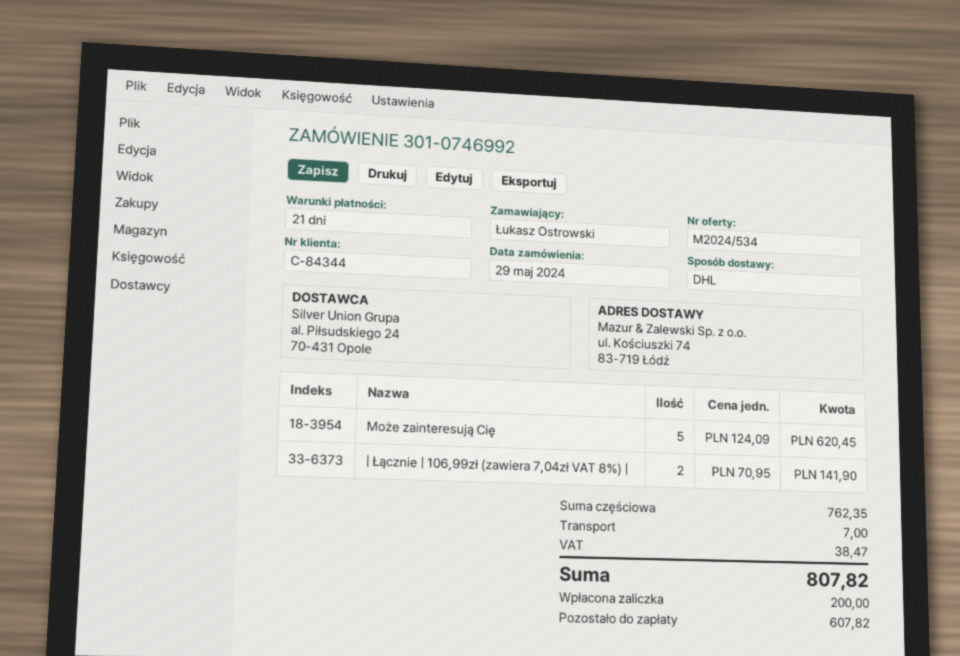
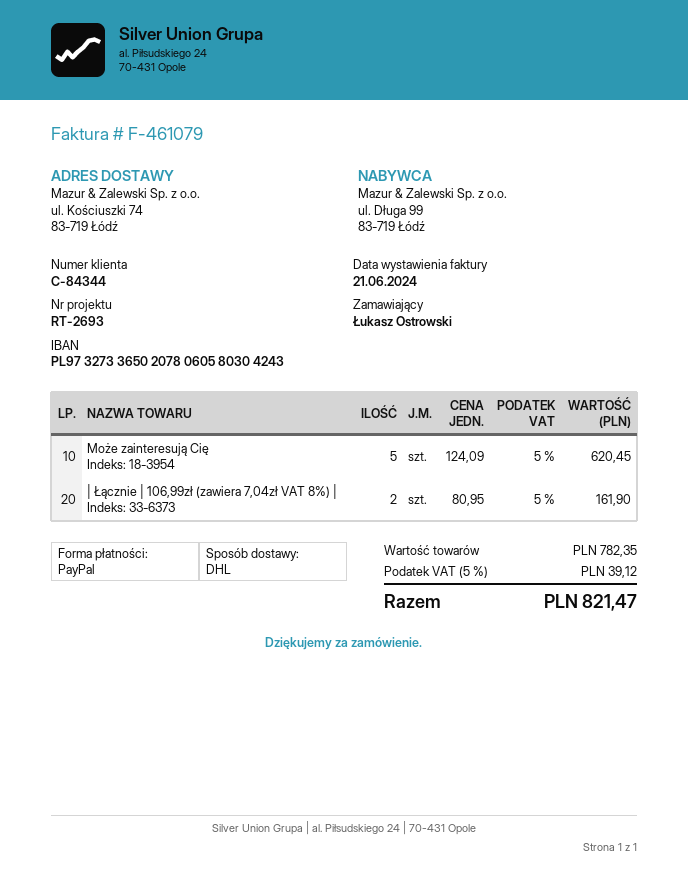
| Łącznie | 106,99zł (zawiera 7,04zł VAT 8%) |: 2 x 70.95 = 141.90 -> 2 x 80.95 = 161.90
subtotal: 762.35 -> 782.35
shipping: 7.00 -> none
tax: 38.47 -> 39.12
total: 807.82 -> 821.47

